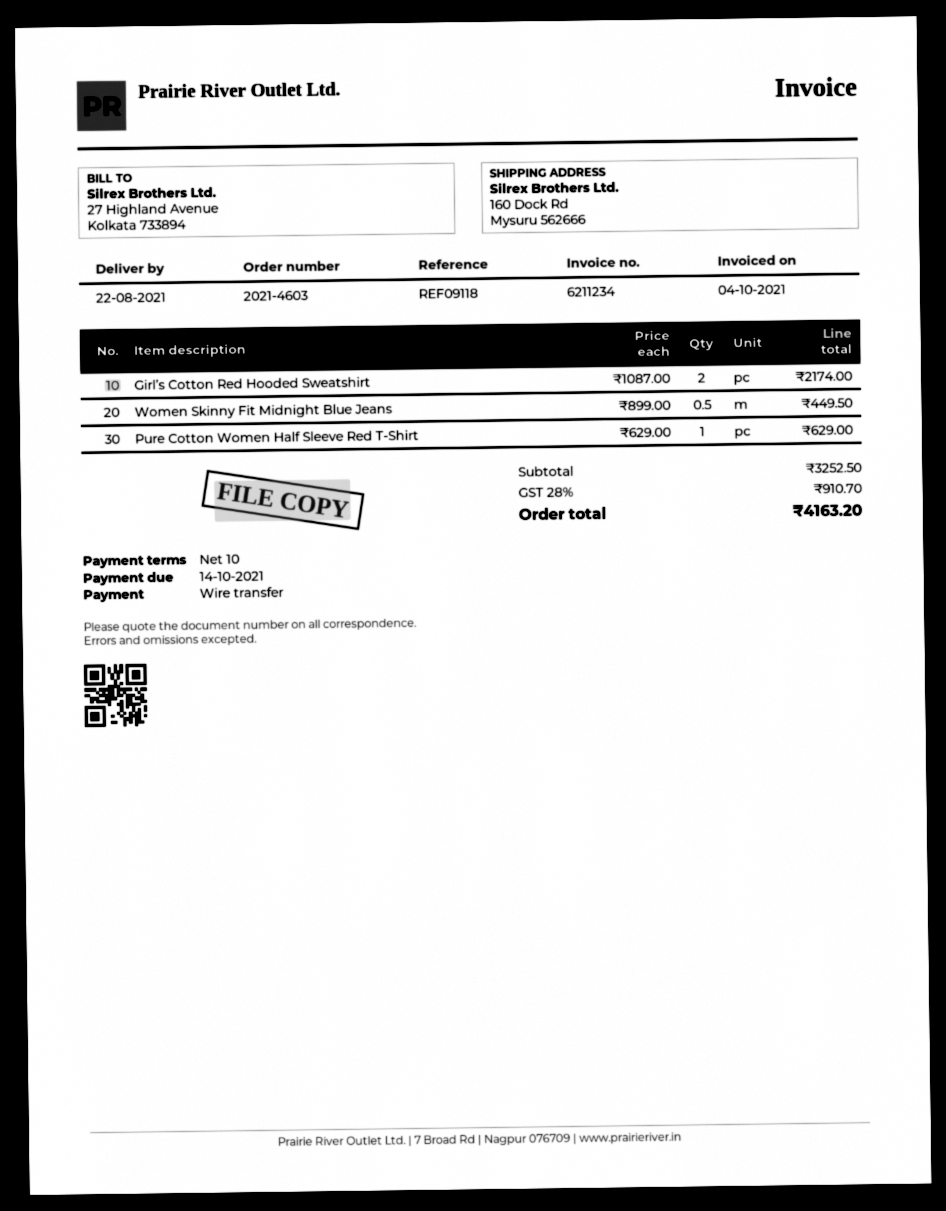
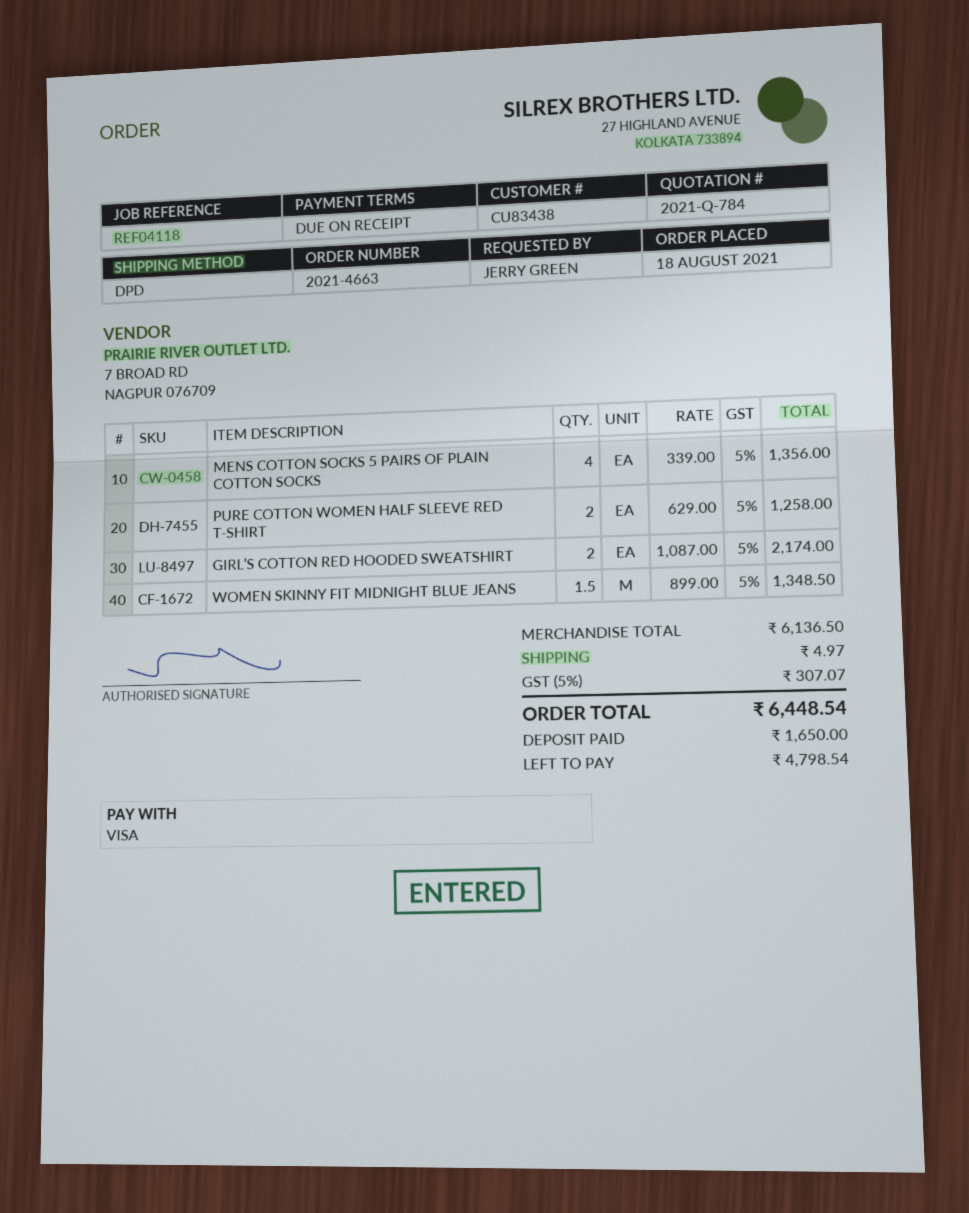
order number: 2021-4603 -> 2021-4663
payment terms: 10 days -> on receipt
reference: REF09118 -> REF04118
payment method: bank transfer -> Visa
Women Skinny Fit Midnight Blue Jeans: 0.5 x 899.00 = 449.50 -> 1.5 x 899.00 = 1348.50
Pure Cotton Women Half Sleeve Red T-Shirt: 1 x 629.00 = 629.00 -> 2 x 629.00 = 1258.00
MENS COTTON SOCKS 5 PAIRS OF PLAIN COTTON SOCKS: none -> 4 x 339.00 = 1356.00
subtotal: 3252.50 -> 6136.50
shipping: none -> 4.97
tax: 28% = 910.70 -> 5% = 307.07
total: 4163.20 -> 6448.54

